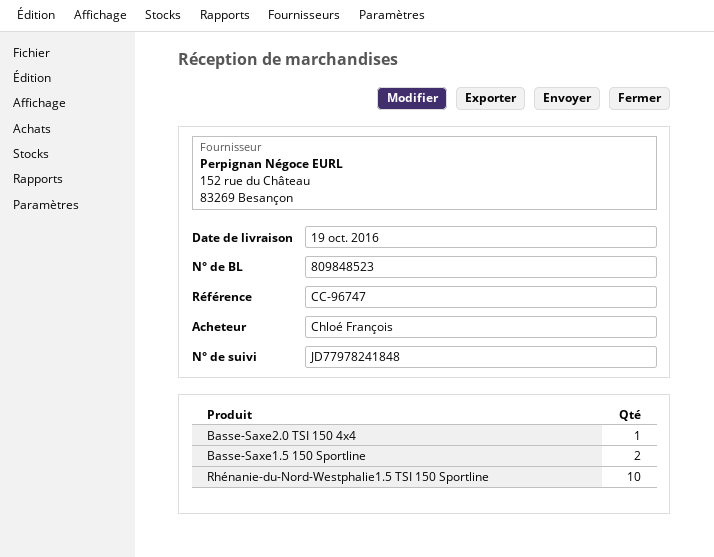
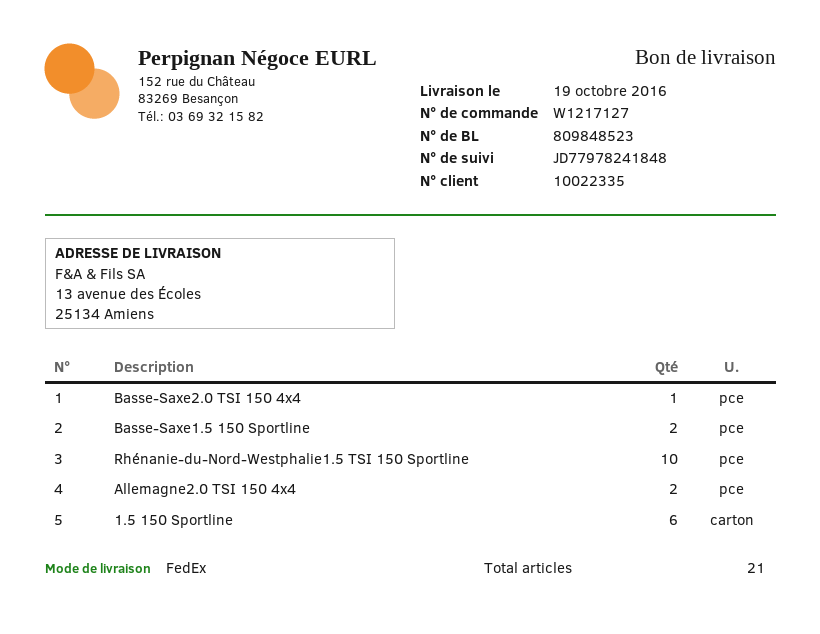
Allemagne2.0 TSI 150 4x4: none -> 2
1.5 150 Sportline: none -> 6

